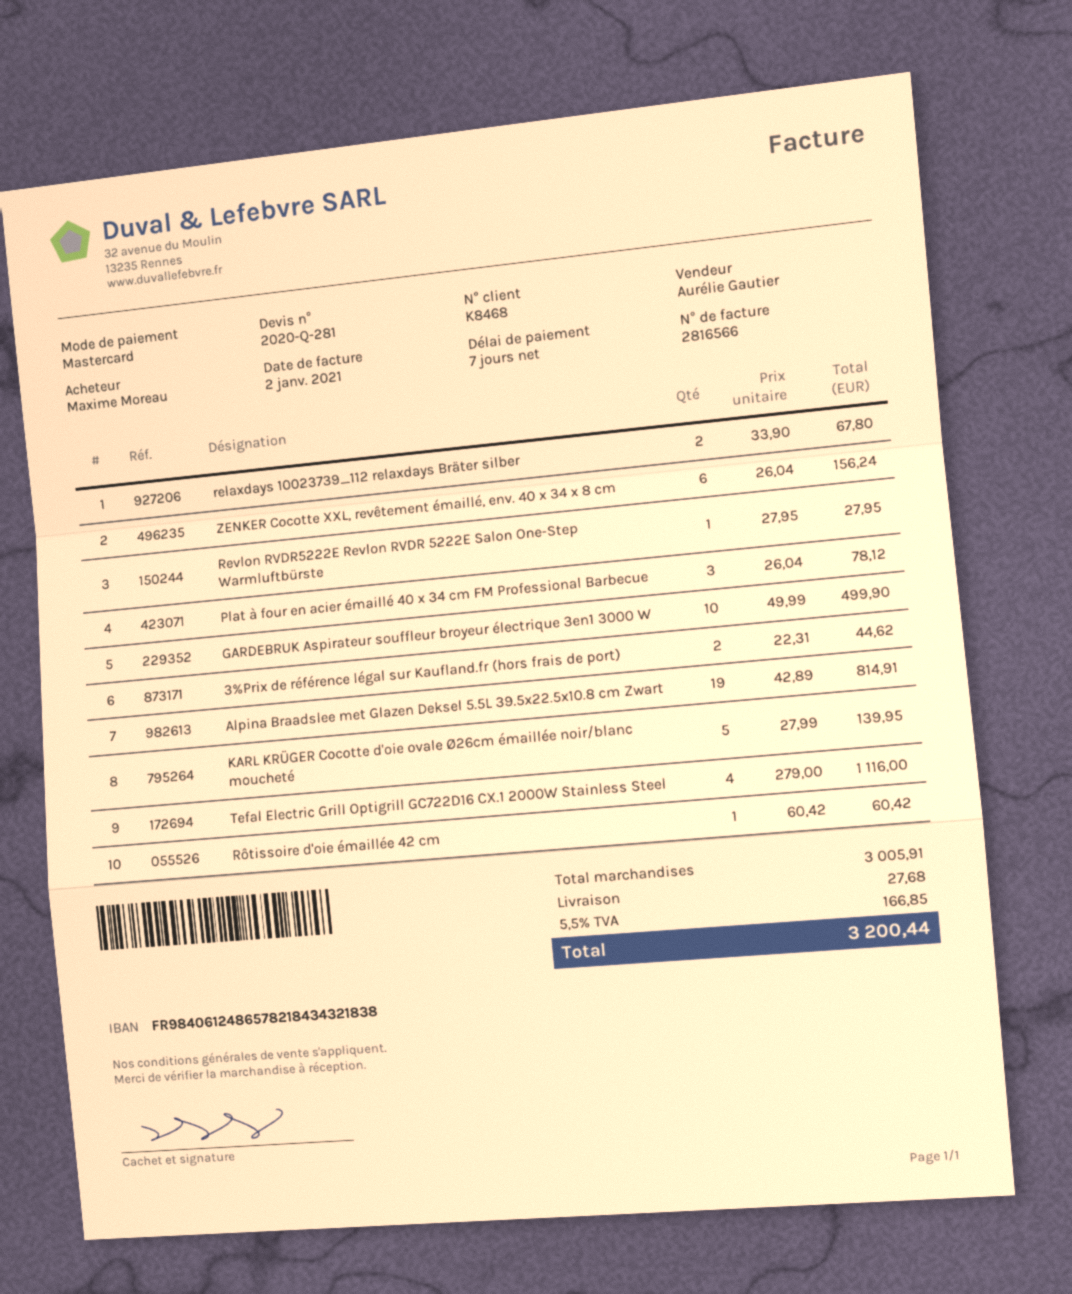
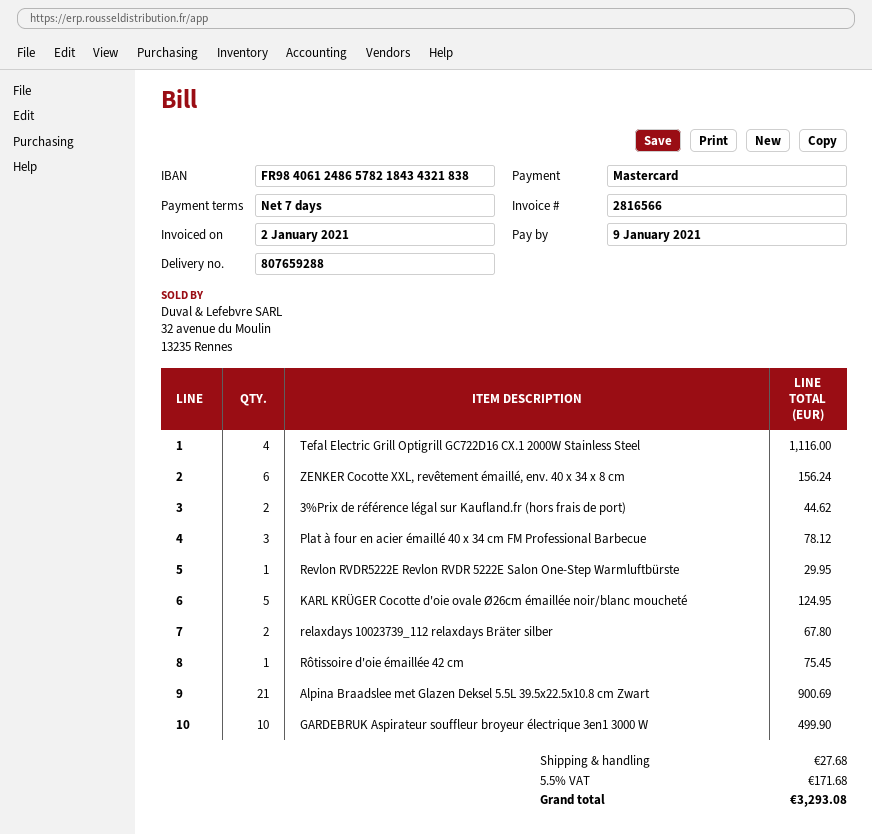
Revlon RVDR5222E Revlon RVDR 5222E Salon One-Step Warmluftbürste: 1 for 27.95 -> 1 for 29.95
Alpina Braadslee met Glazen Deksel 5.5L 39.5x22.5x10.8 cm Zwart: 19 for 814.91 -> 21 for 900.69
KARL KRÜGER Cocotte d'oie ovale Ø26cm émaillée noir/blanc moucheté: 5 for 139.95 -> 5 for 124.95
Rôtissoire d'oie émaillée 42 cm: 1 for 60.42 -> 1 for 75.45
tax: 5.5% = 166.85 -> 5.5% = 171.68
total: 3200.44 -> 3293.08

